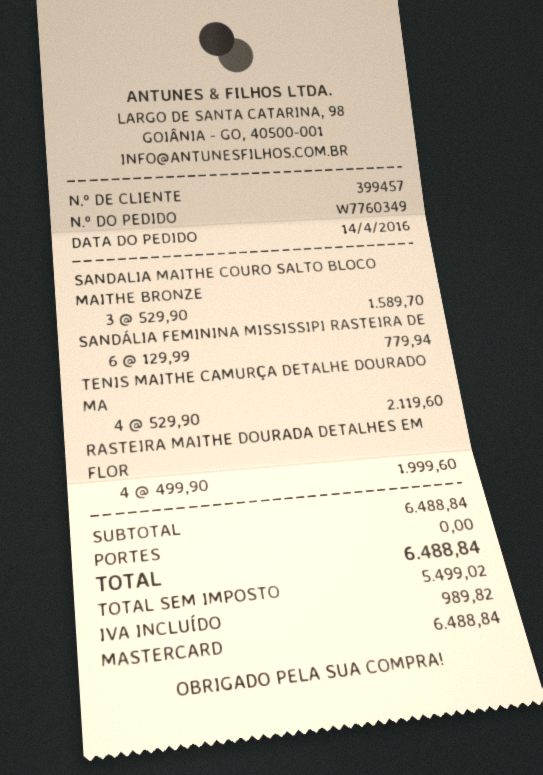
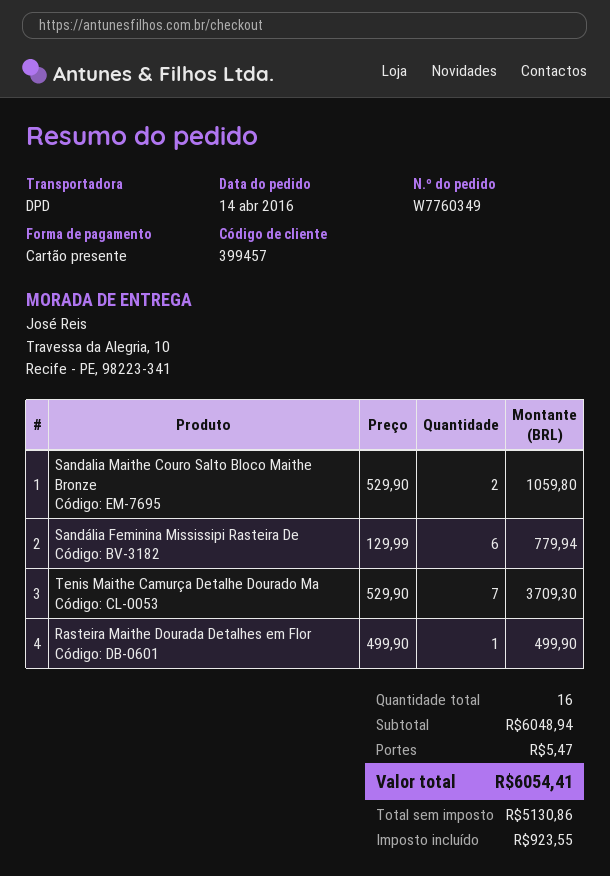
payment method: Mastercard -> gift card
SANDALIA MAITHE COURO SALTO BLOCO MAITHE BRONZE: 3 x 529.90 = 1589.70 -> 2 x 529.90 = 1059.80
TENIS MAITHE CAMURÇA DETALHE DOURADO MA: 4 x 529.90 = 2119.60 -> 7 x 529.90 = 3709.30
RASTEIRA MAITHE DOURADA DETALHES EM FLOR: 4 x 499.90 = 1999.60 -> 1 x 499.90 = 499.90
subtotal: 6488.84 -> 6048.94
shipping: 0.00 -> 5.47
net: 5499.02 -> 5130.86
tax: 989.82 -> 923.55
total: 6488.84 -> 6054.41

